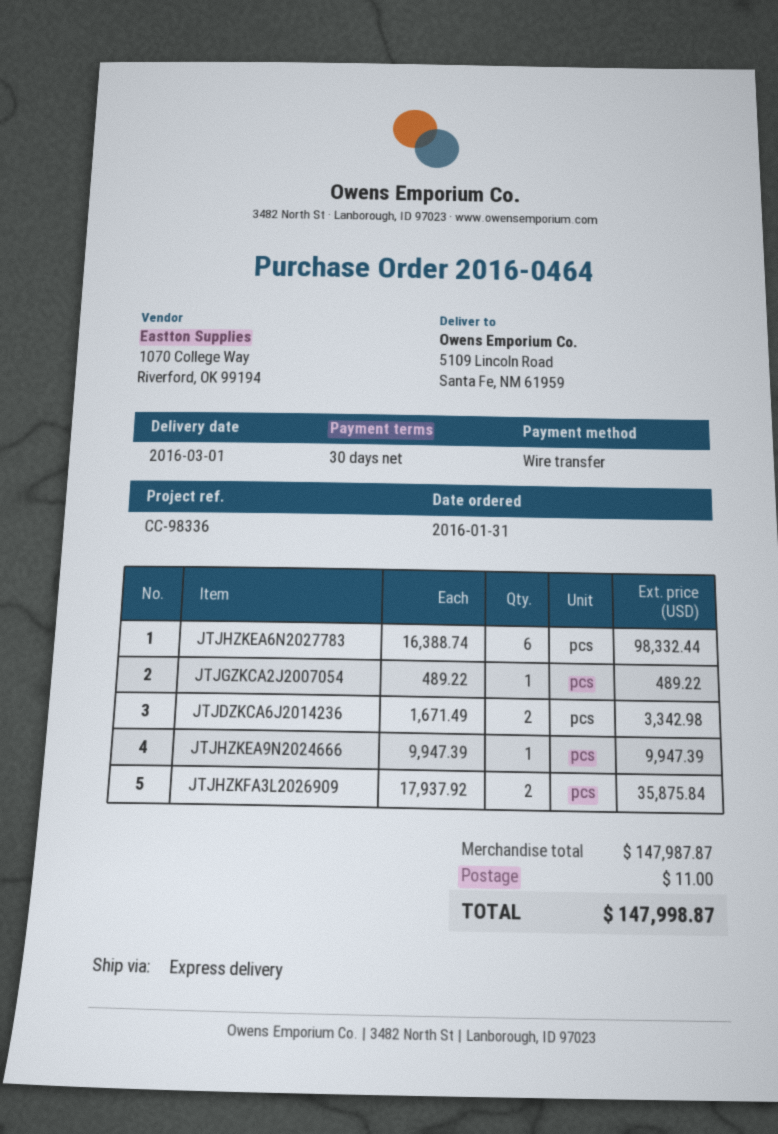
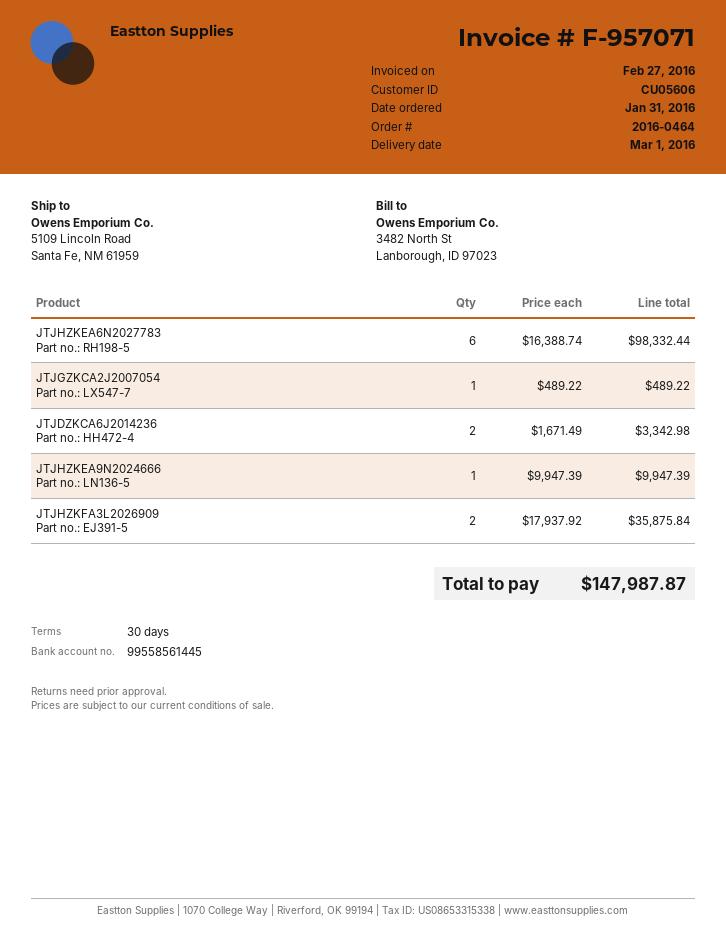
shipping: 11.00 -> none
total: 147998.87 -> 147987.87

